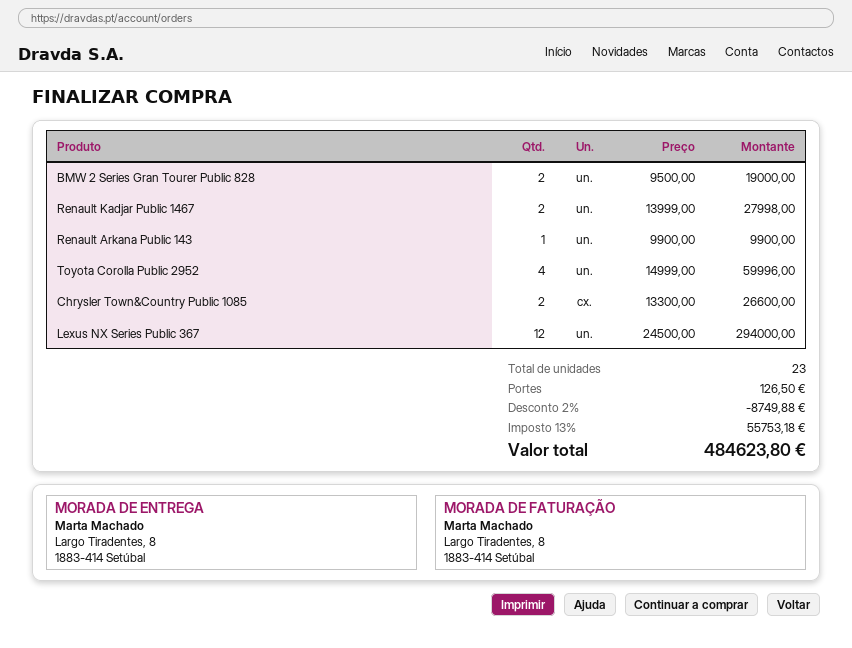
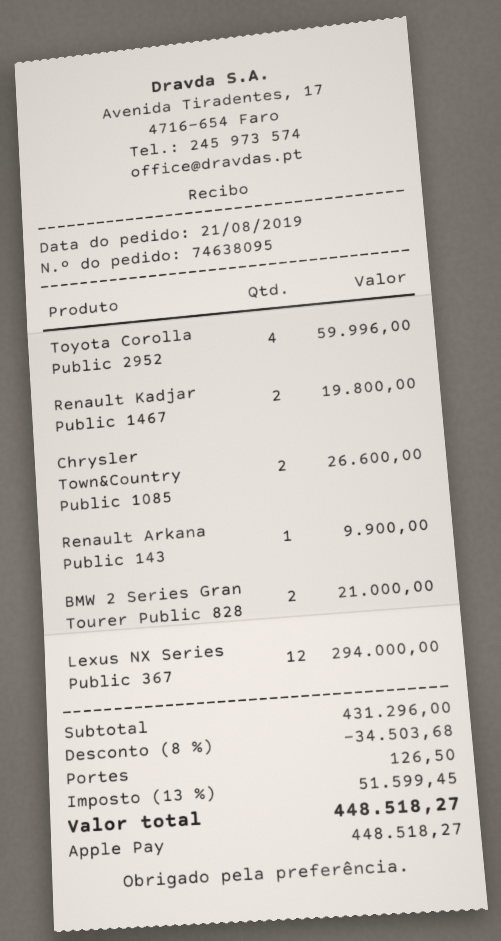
BMW 2 Series Gran Tourer Public 828: 2 for 19000.00 -> 2 for 21000.00
Renault Kadjar Public 1467: 2 for 27998.00 -> 2 for 19800.00
discount: 2% = 8749.88 -> 8% = 34503.68
tax: 13% = 55753.18 -> 13% = 51599.45
total: 484623.80 -> 448518.27

